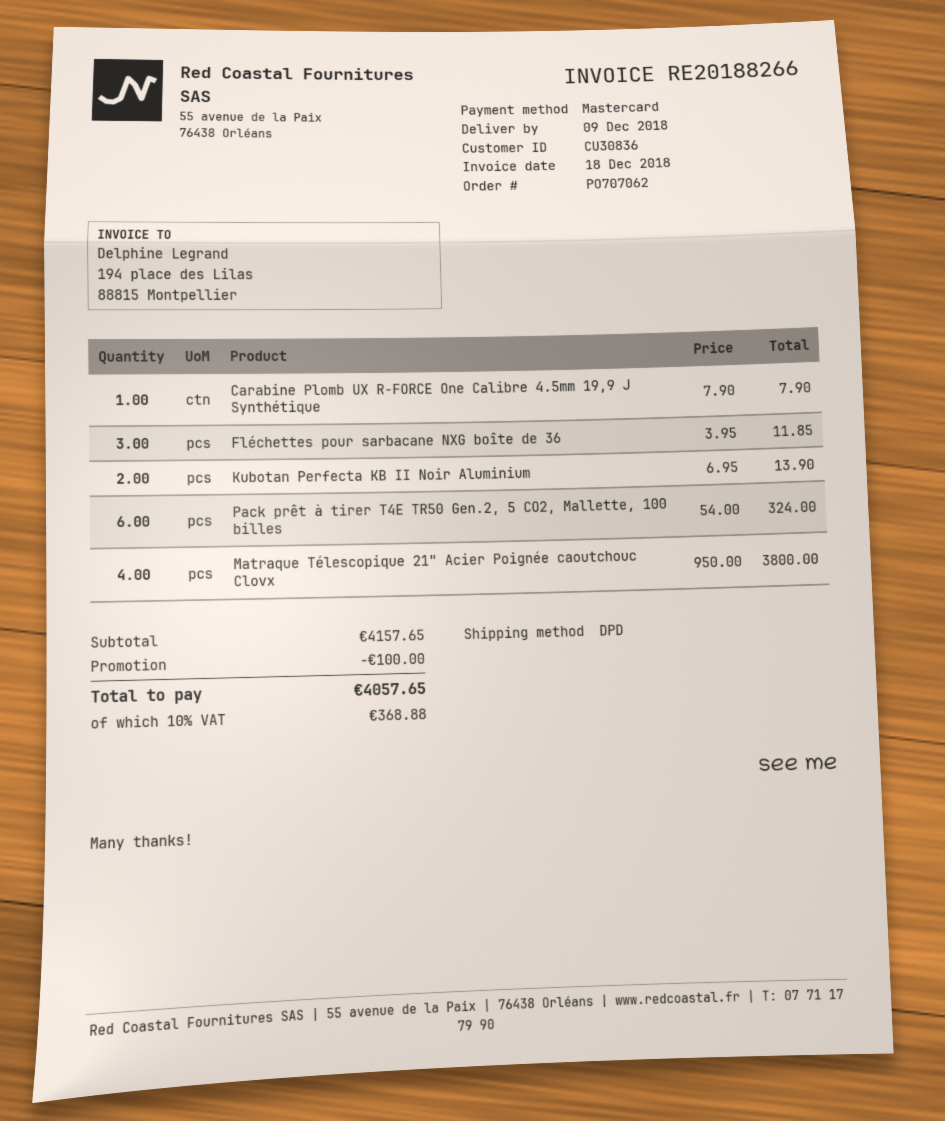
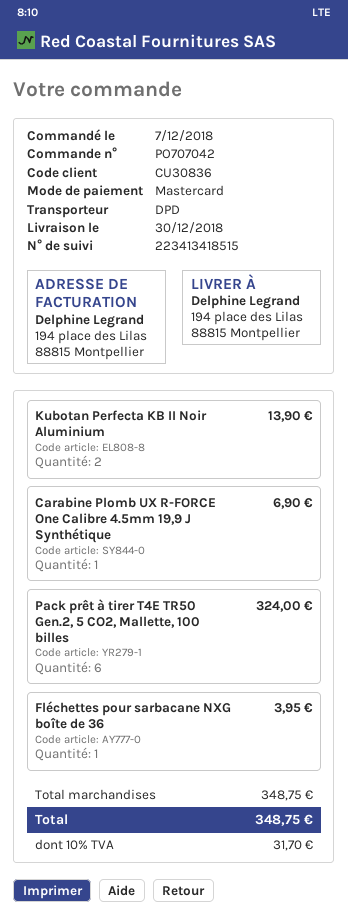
order number: PO707062 -> PO707042
delivery date: 2018-12-09 -> 2018-12-30
Carabine Plomb UX R-FORCE One Calibre 4.5mm 19,9 J Synthétique: 1 for 7.90 -> 1 for 6.90
Fléchettes pour sarbacane NXG boîte de 36: 3 for 11.85 -> 1 for 3.95
Matraque Télescopique 21" Acier Poignée caoutchouc Clovx: 4 for 3800.00 -> none
subtotal: 4157.65 -> 348.75
discount: 100.00 -> none
tax: 10% = 368.88 -> 10% = 31.70
total: 4057.65 -> 348.75

